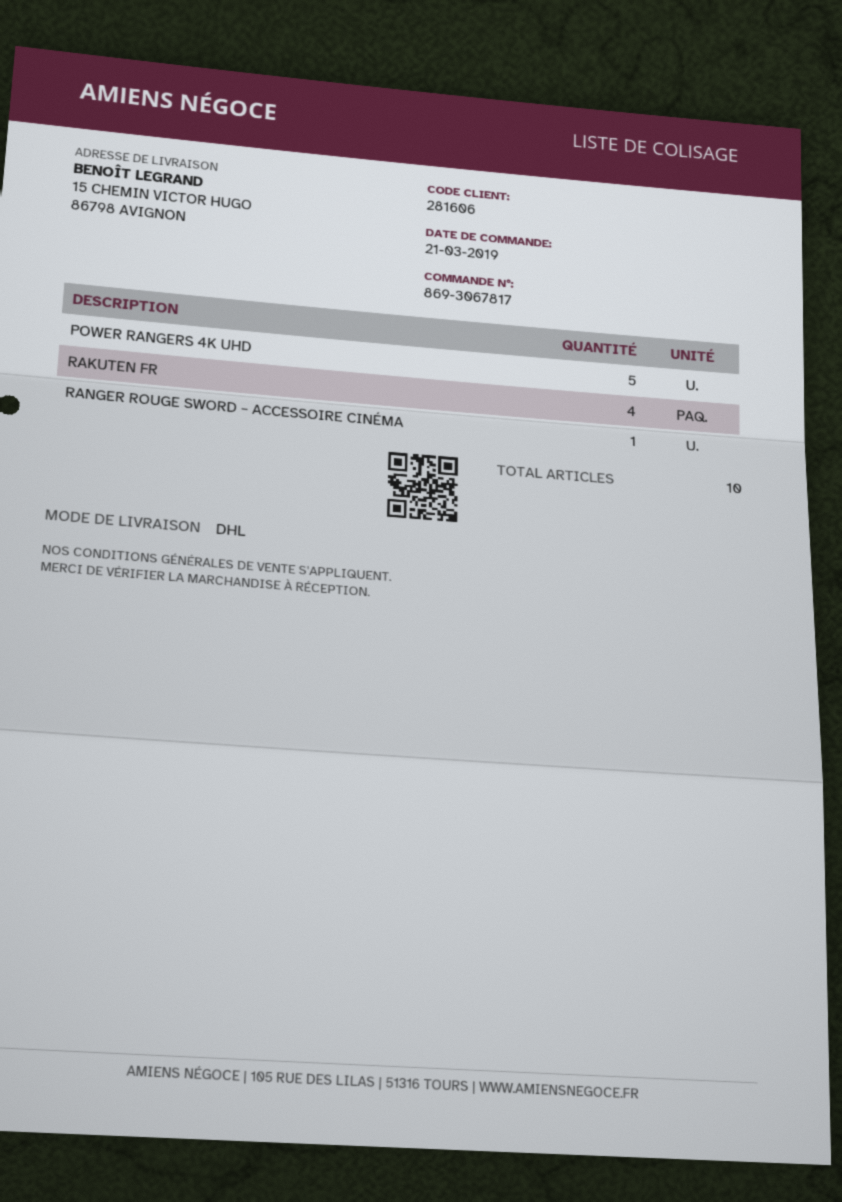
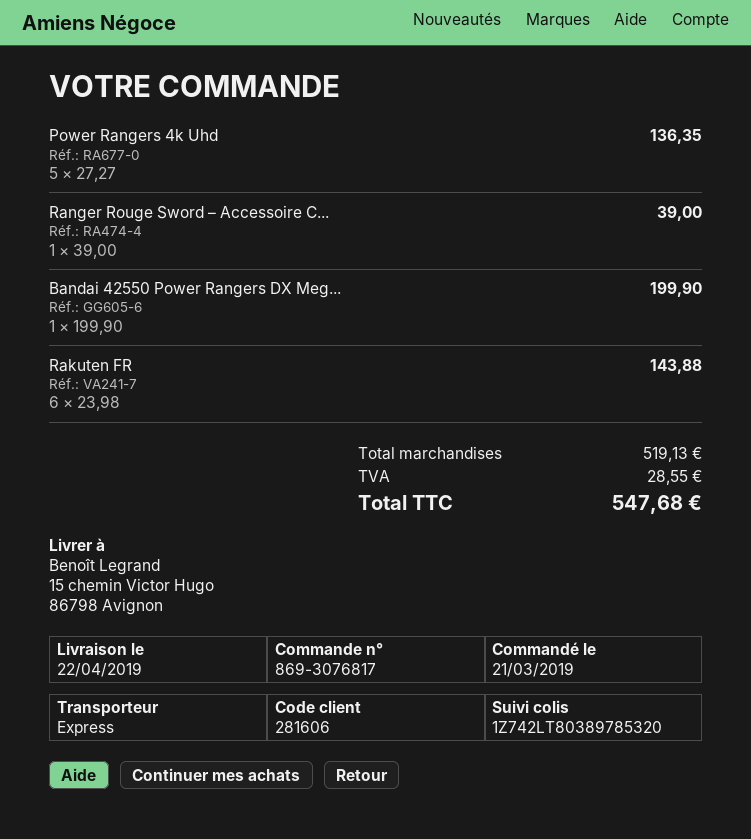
order number: 869-3067817 -> 869-3076817
shipping method: DHL -> express
RAKUTEN FR: 4 -> 6
Bandai 42550 Power Rangers DX Meg...: none -> 1

